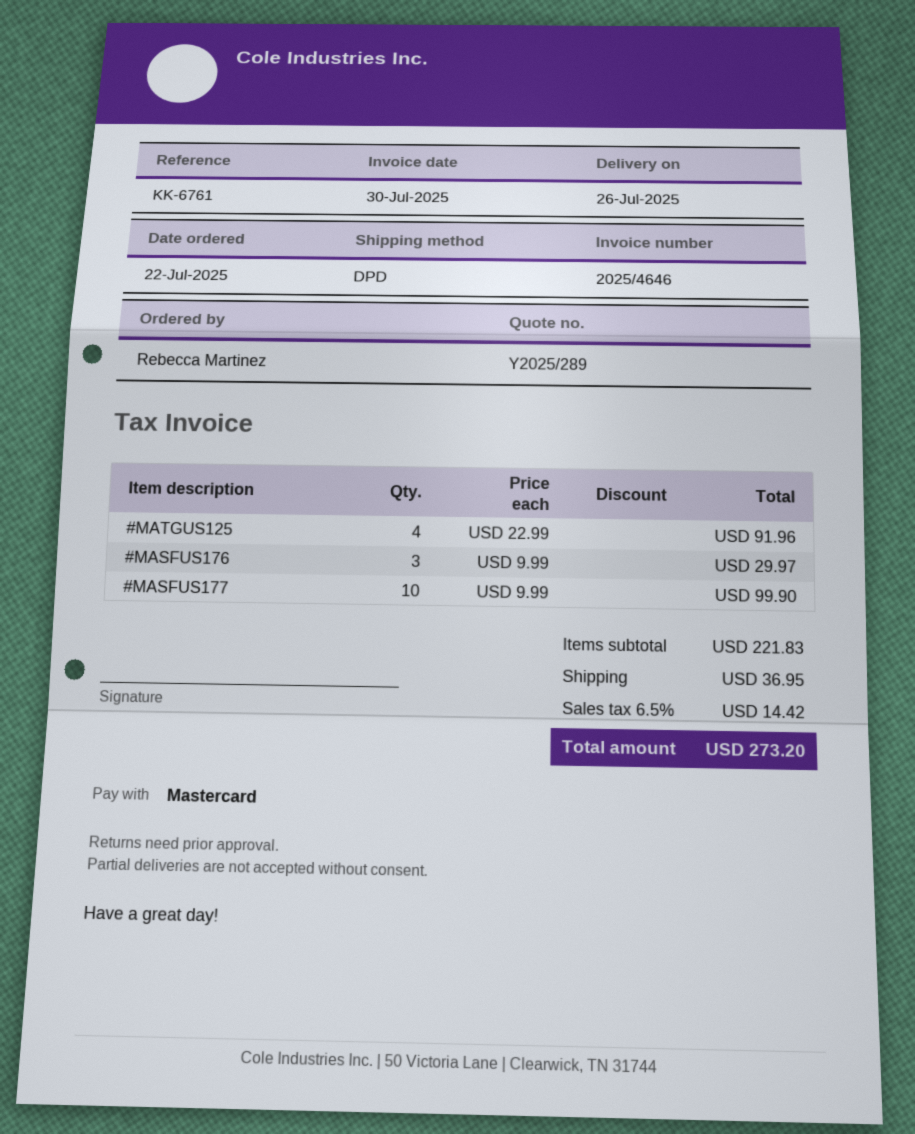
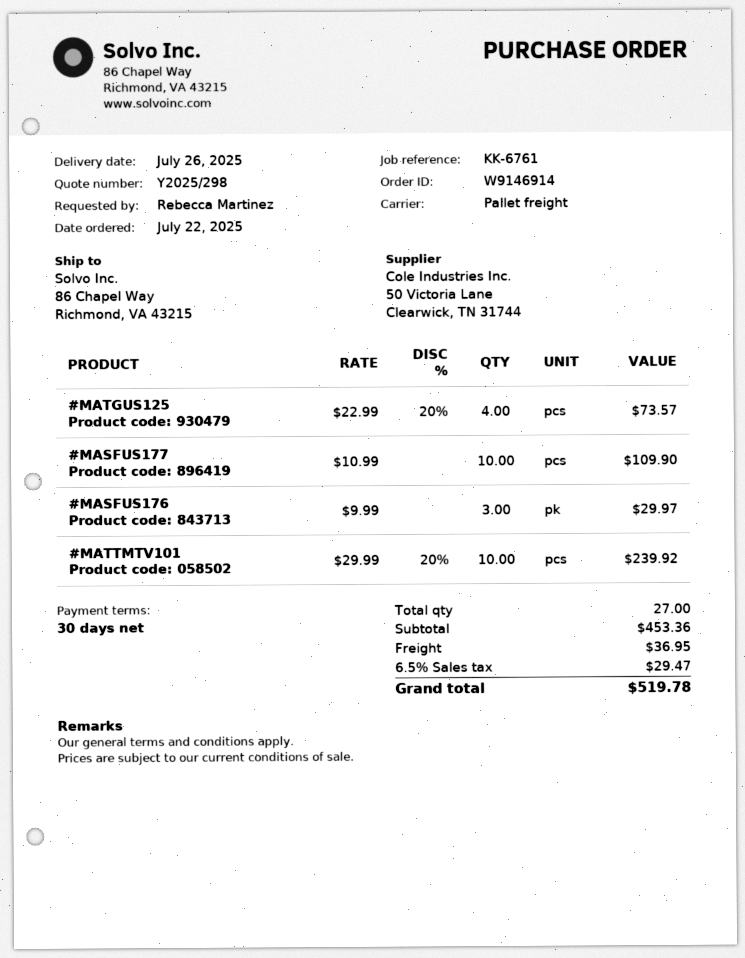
quote number: Y2025/289 -> Y2025/298
shipping method: DPD -> pallet freight
#MATGUS125: 4 x 22.99 = 91.96 -> 4 x 22.99 - 20% = 73.57
#MASFUS177: 10 x 9.99 = 99.90 -> 10 x 10.99 = 109.90
#MATTMTV101: none -> 10 x 29.99 - 20% = 239.92
subtotal: 221.83 -> 453.36
tax: 6.5% = 14.42 -> 6.5% = 29.47
total: 273.20 -> 519.78

